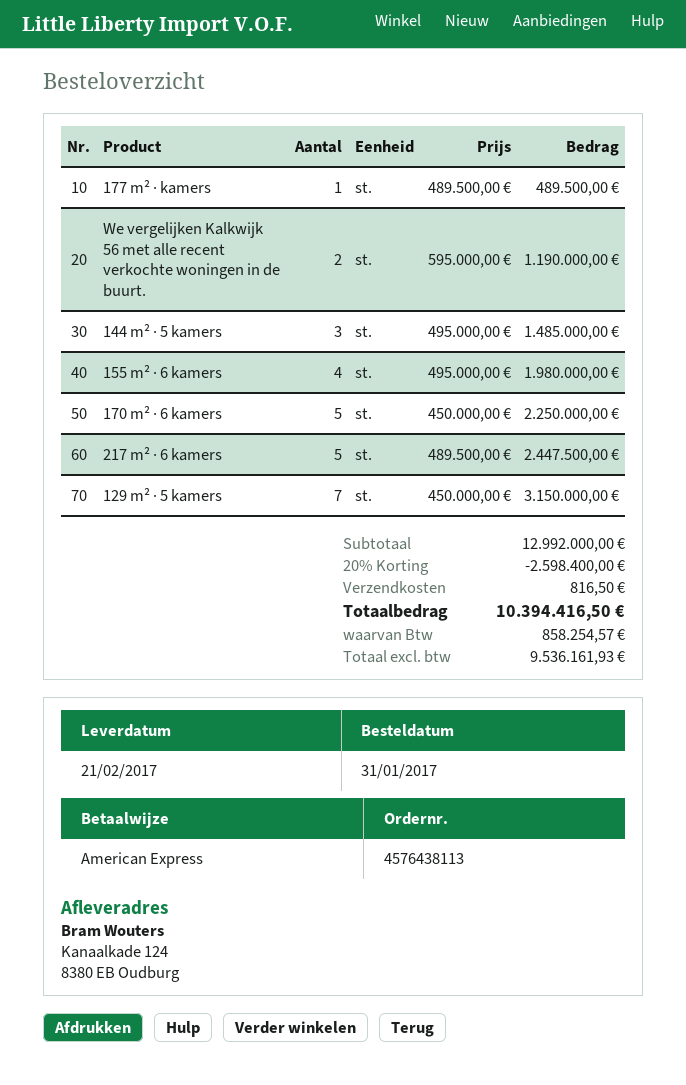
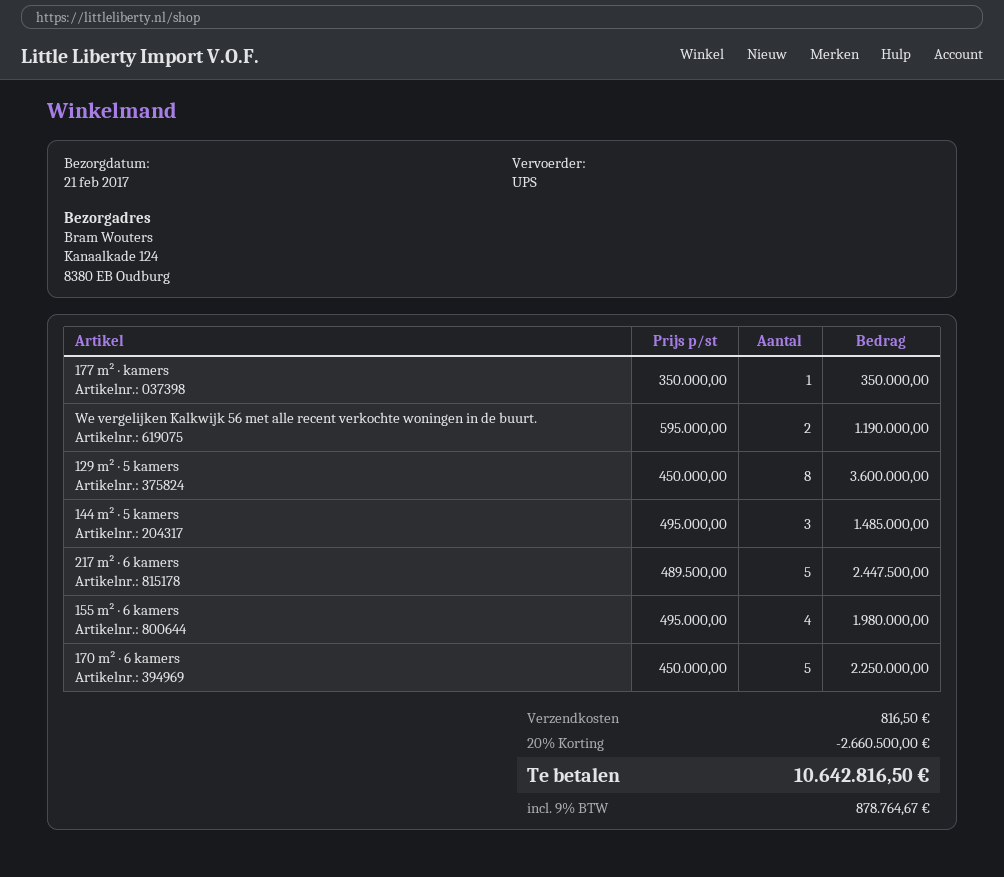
177 m² · kamers: 1 x 489500.00 = 489500.00 -> 1 x 350000.00 = 350000.00
129 m² · 5 kamers: 7 x 450000.00 = 3150000.00 -> 8 x 450000.00 = 3600000.00
discount: 20% = 2598400.00 -> 20% = 2660500.00
tax: 858254.57 -> 878764.67
total: 10394416.50 -> 10642816.50

